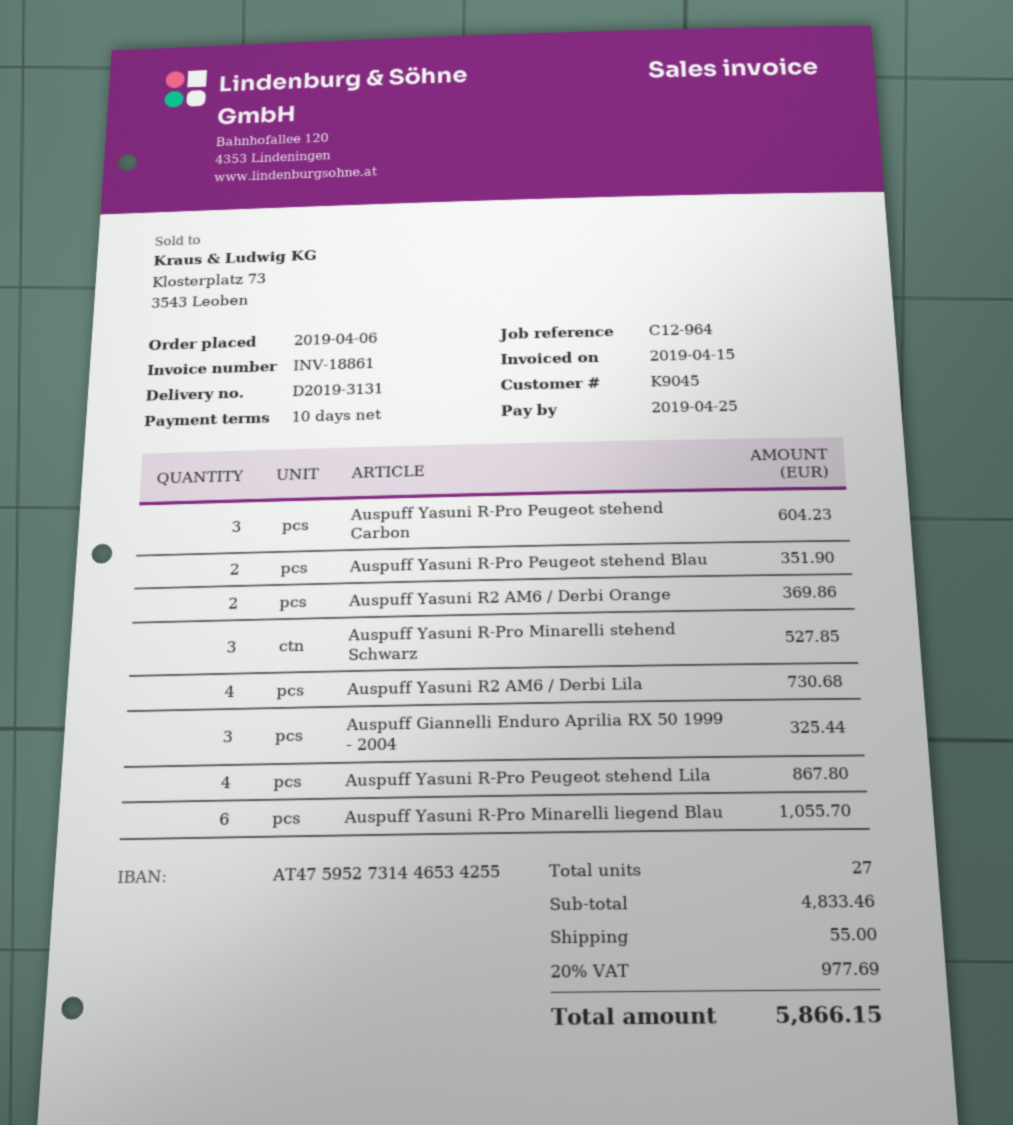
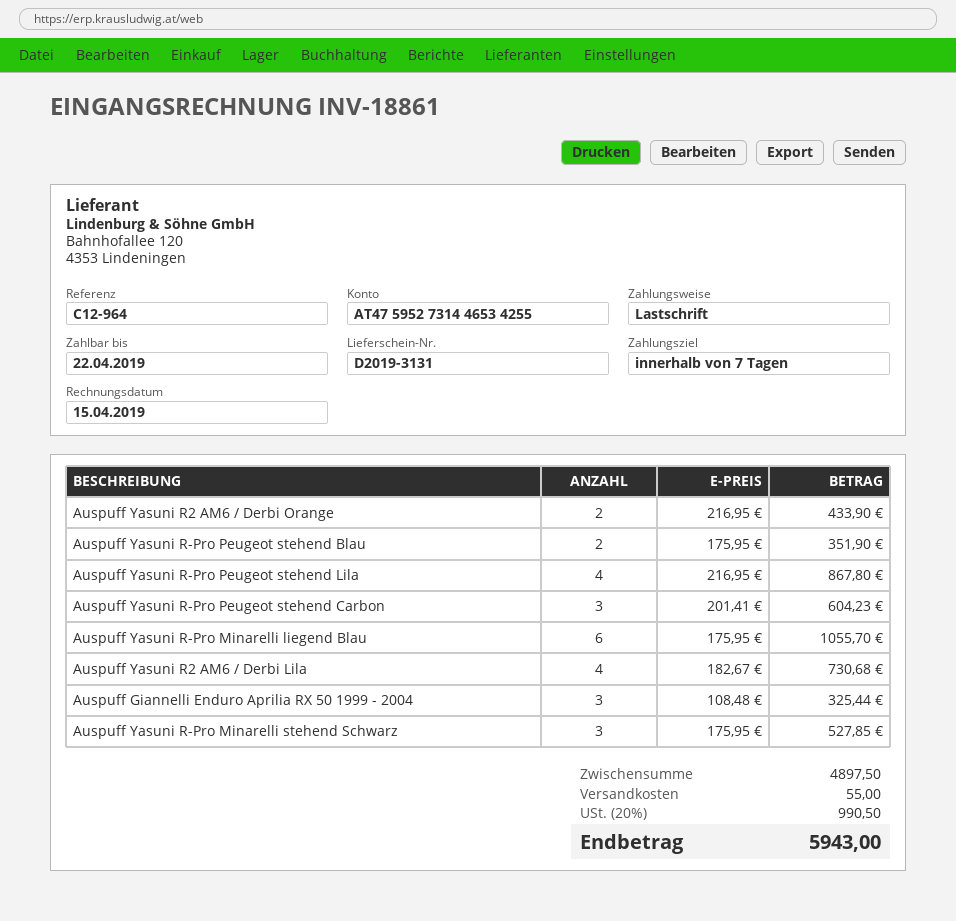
payment terms: 10 days -> 7 days
due date: 2019-04-25 -> 2019-04-22
Auspuff Yasuni R2 AM6 / Derbi Orange: 2 for 369.86 -> 2 for 433.90
subtotal: 4833.46 -> 4897.50
tax: 20% = 977.69 -> 20% = 990.50
total: 5866.15 -> 5943.00

